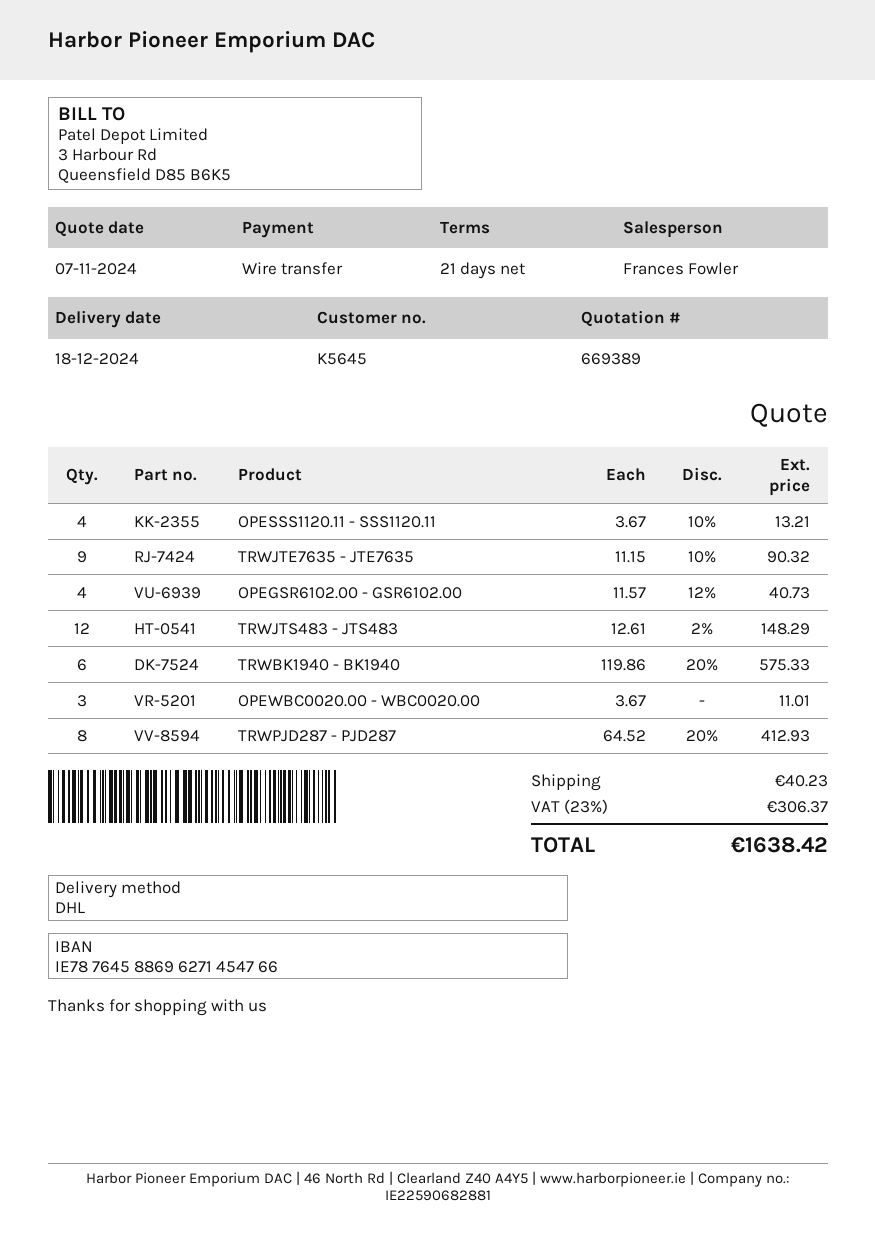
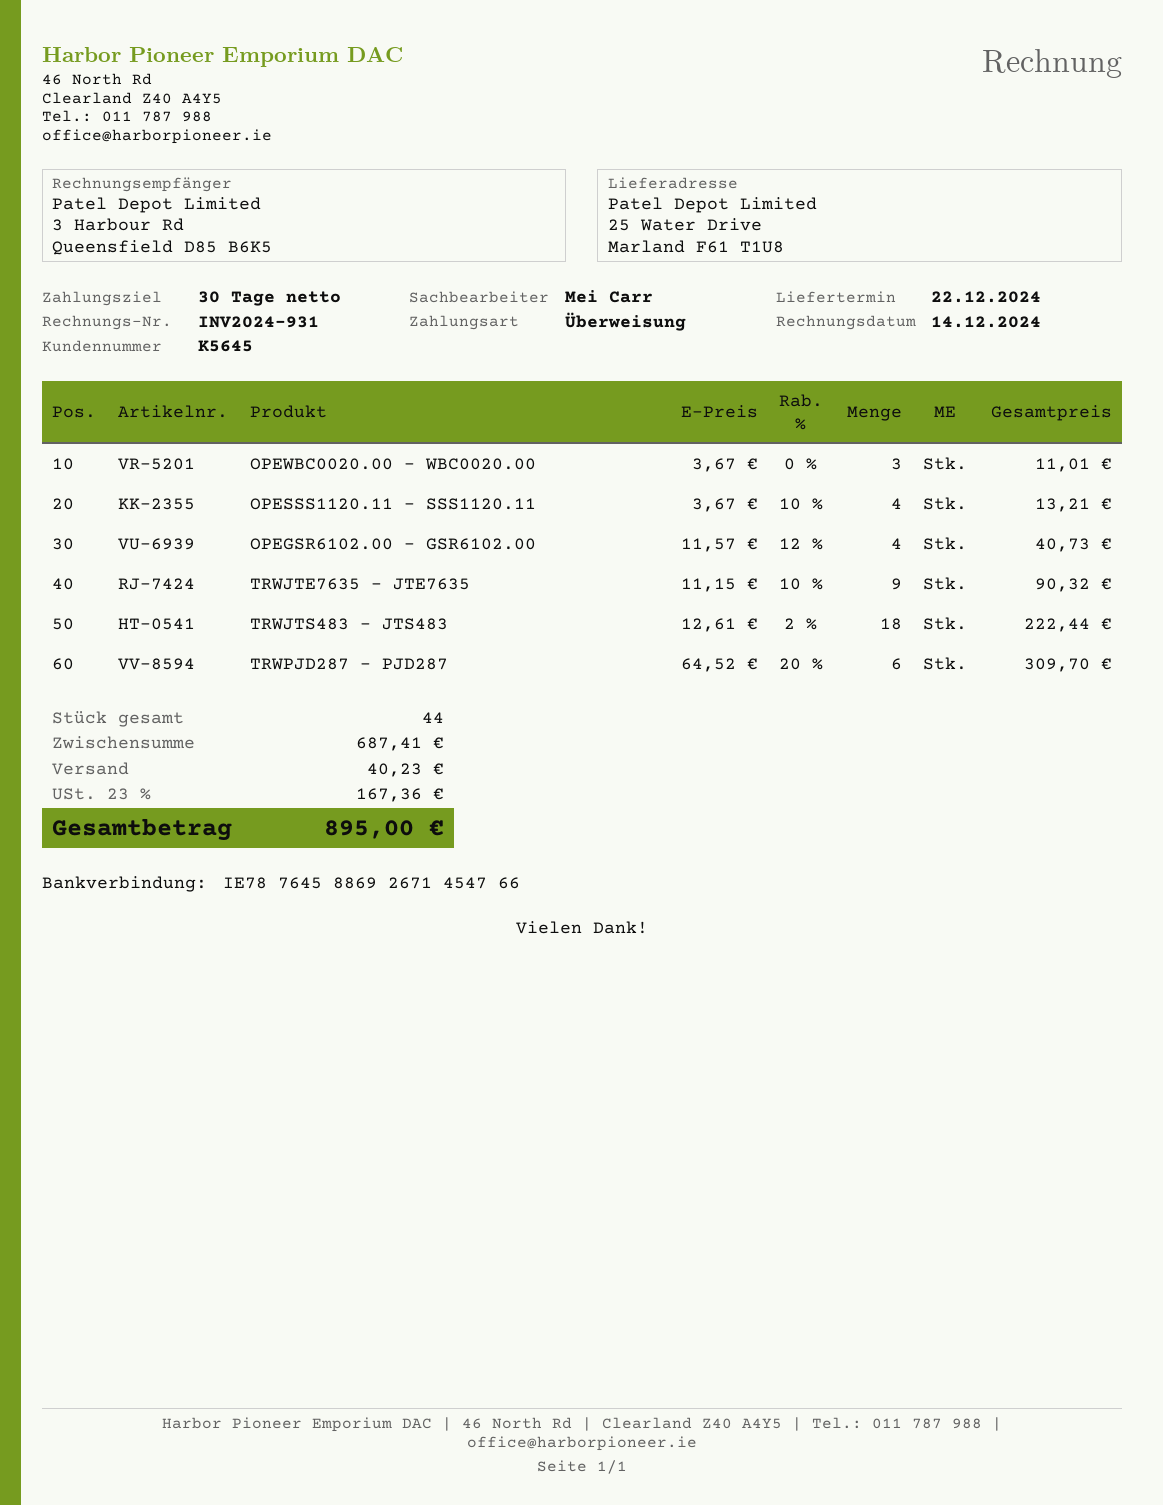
delivery date: 2024-12-18 -> 2024-12-22
payment terms: 21 days -> 30 days
sales rep: Frances Fowler -> Mei Carr
bank account: IE78764588696271454766 -> IE78764588692671454766
TRWJTS483 - JTS483: 12 x 12.61 - 2% = 148.29 -> 18 x 12.61 - 2% = 222.44
TRWBK1940 - BK1940: 6 x 119.86 - 20% = 575.33 -> none
TRWPJD287 - PJD287: 8 x 64.52 - 20% = 412.93 -> 6 x 64.52 - 20% = 309.70
tax: 23% = 306.37 -> 23% = 167.36
total: 1638.42 -> 895.00

